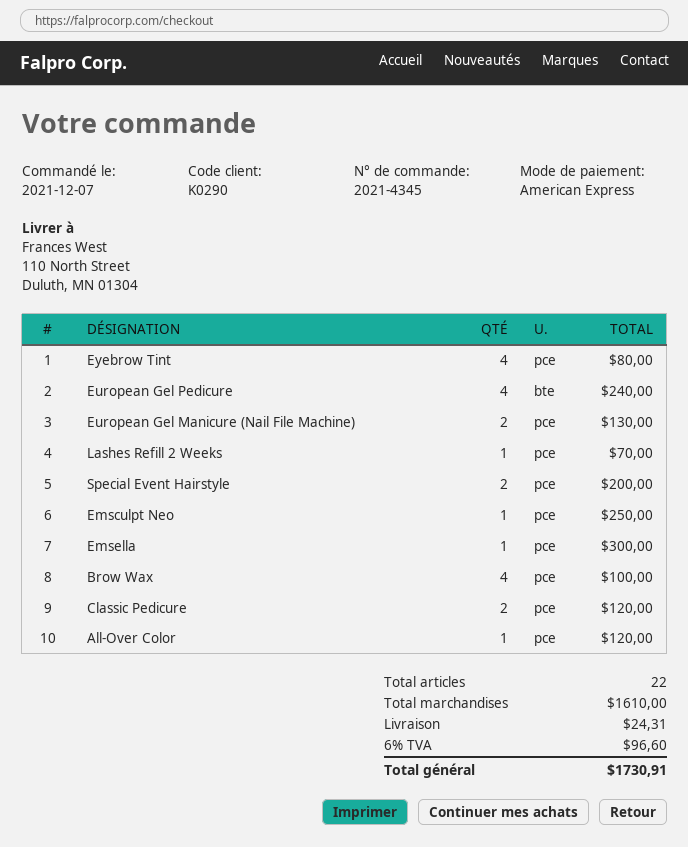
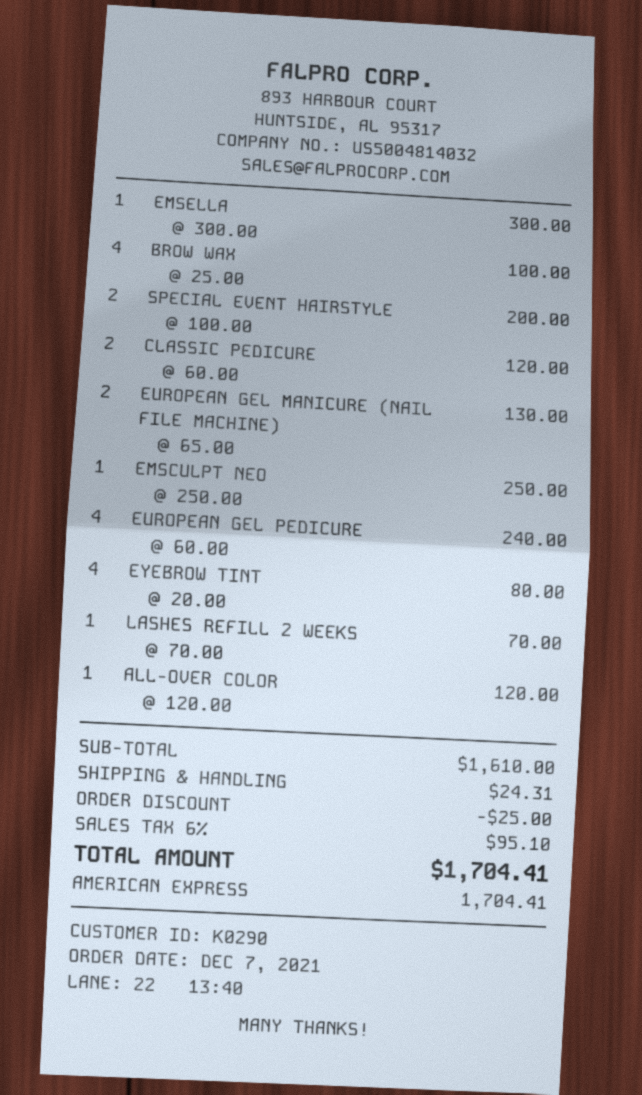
discount: none -> 25.00
tax: 6% = 96.60 -> 6% = 95.10
total: 1730.91 -> 1704.41

